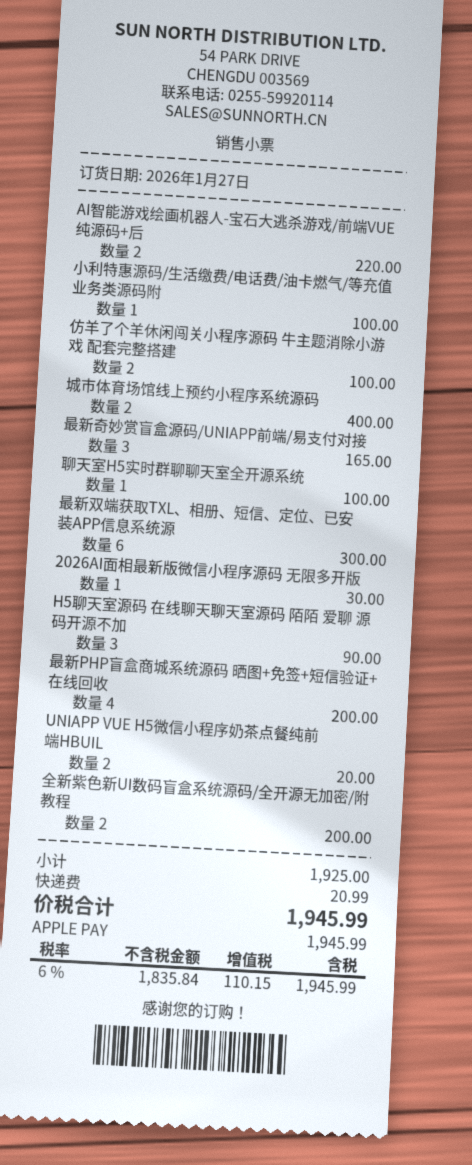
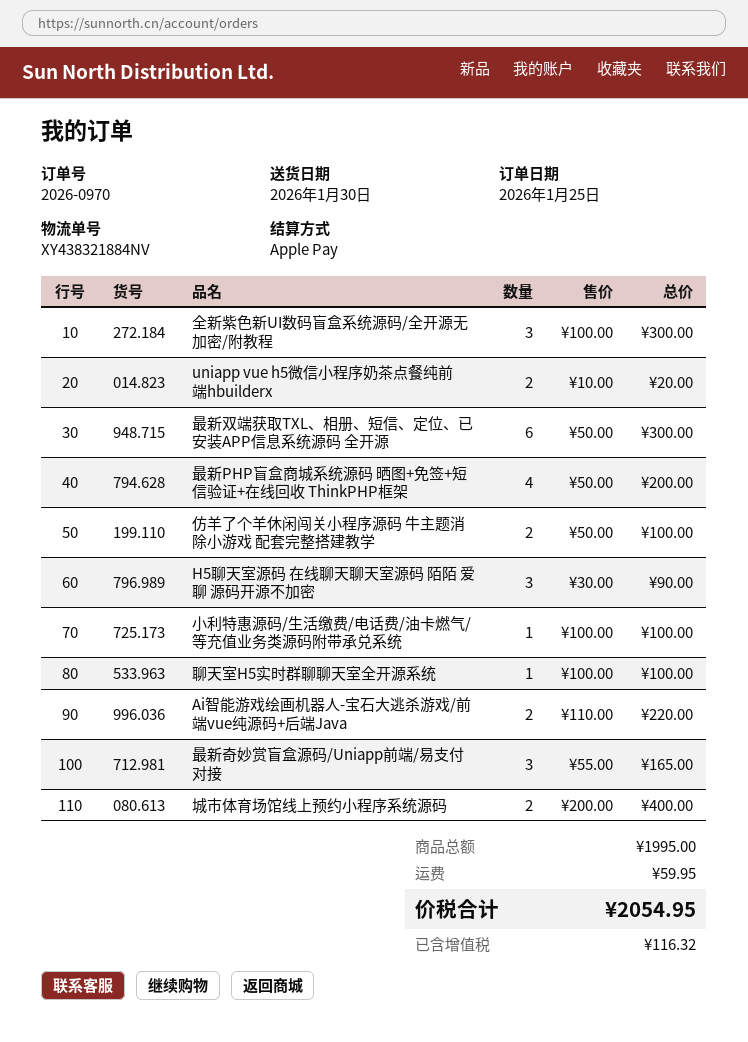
order date: 2026-01-27 -> 2026-01-25
2026AI面相最新版微信小程序源码 无限多开版: 1 for 30.00 -> none
全新紫色新UI数码盲盒系统源码/全开源无加密/附教程: 2 for 200.00 -> 3 for 300.00
subtotal: 1925.00 -> 1995.00
shipping: 20.99 -> 59.95
tax: 110.15 -> 116.32
total: 1945.99 -> 2054.95

